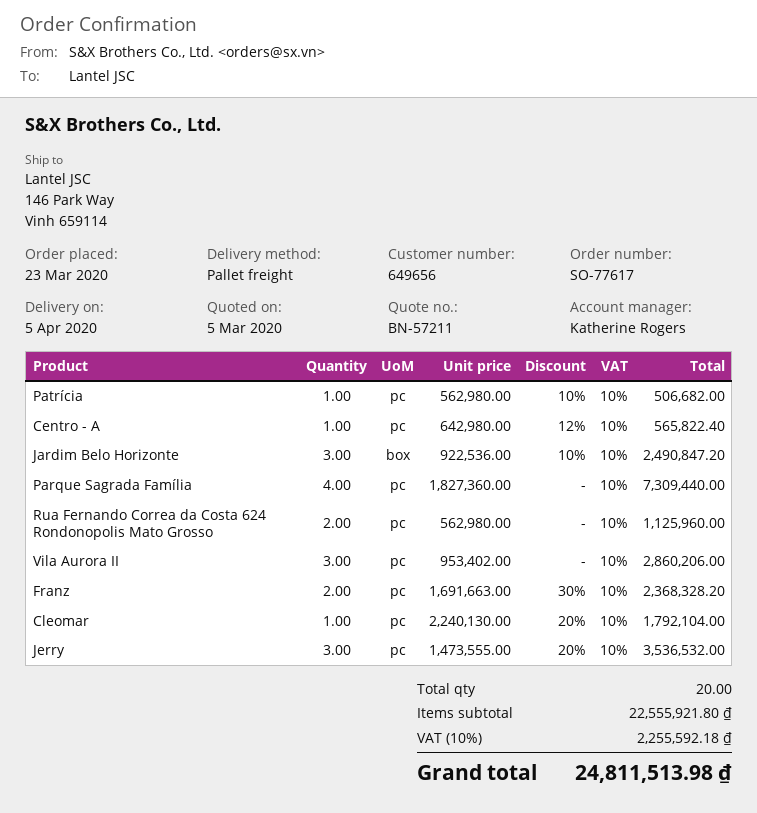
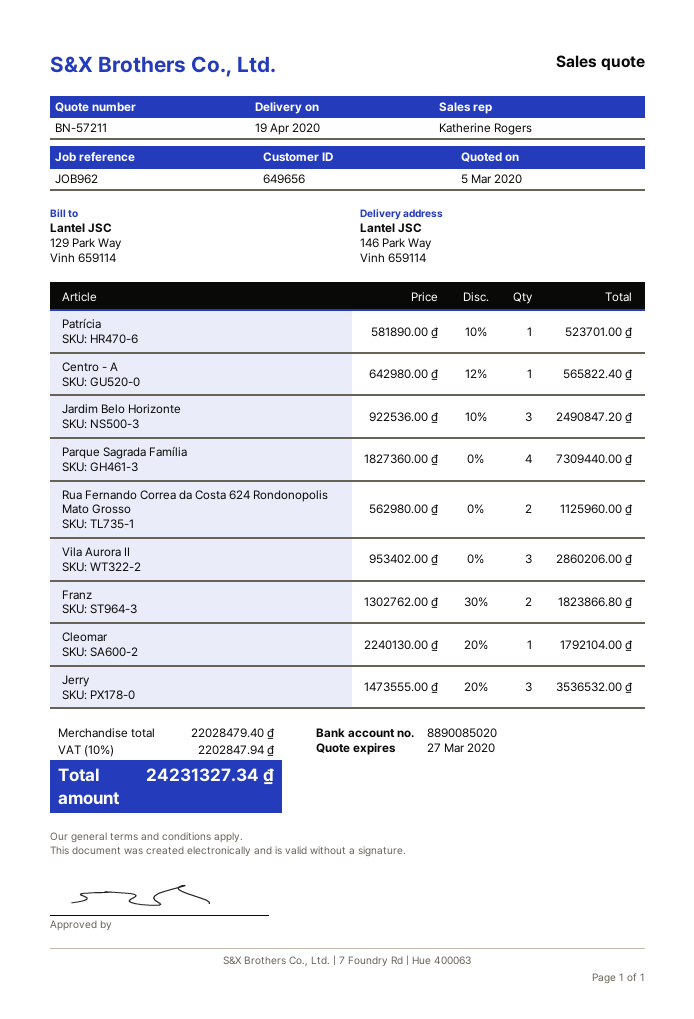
delivery date: 2020-04-05 -> 2020-04-19
Patrícia: 1 x 562980.00 - 10% = 506682.00 -> 1 x 581890.00 - 10% = 523701.00
Franz: 2 x 1691663.00 - 30% = 2368328.20 -> 2 x 1302762.00 - 30% = 1823866.80
subtotal: 22555921.80 -> 22028479.40
tax: 10% = 2255592.18 -> 10% = 2202847.94
total: 24811513.98 -> 24231327.34

